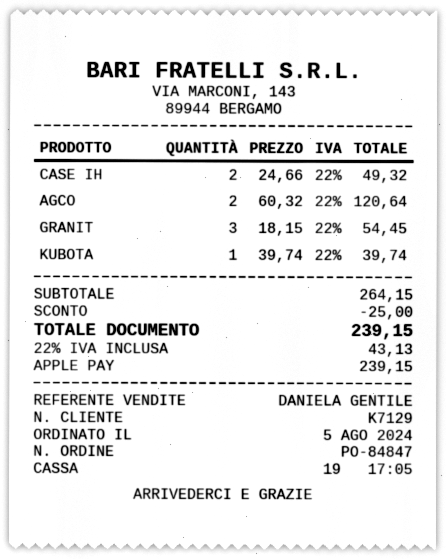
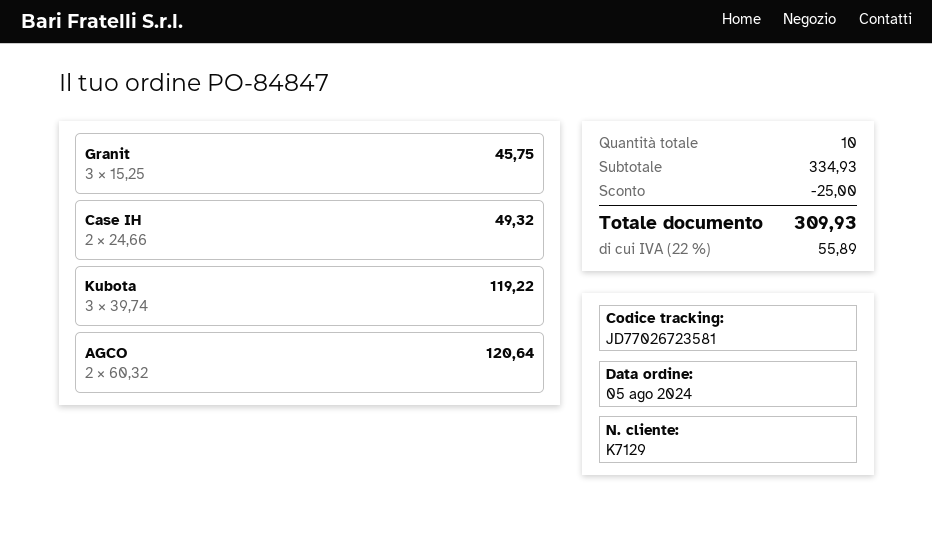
GRANIT: 3 x 18.15 = 54.45 -> 3 x 15.25 = 45.75
KUBOTA: 1 x 39.74 = 39.74 -> 3 x 39.74 = 119.22
subtotal: 264.15 -> 334.93
tax: 22% = 43.13 -> 22% = 55.89
total: 239.15 -> 309.93

